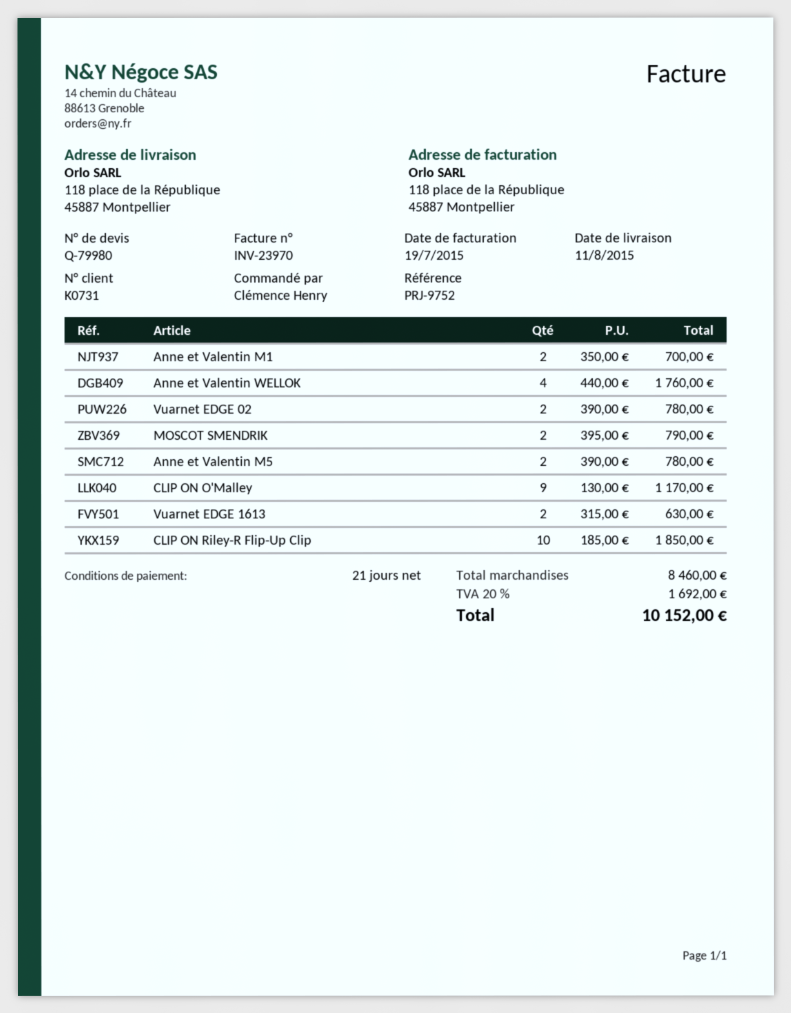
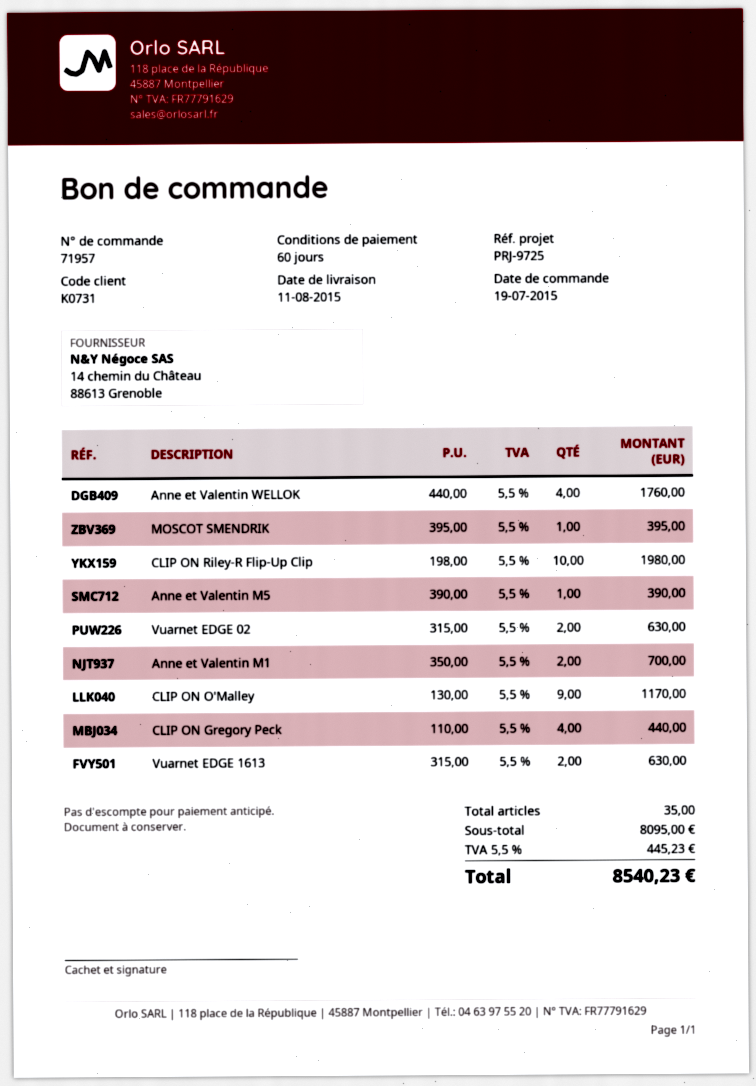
payment terms: 21 days -> 60 days
reference: PRJ-9752 -> PRJ-9725
Vuarnet EDGE 02: 2 x 390.00 = 780.00 -> 2 x 315.00 = 630.00
MOSCOT SMENDRIK: 2 x 395.00 = 790.00 -> 1 x 395.00 = 395.00
Anne et Valentin M5: 2 x 390.00 = 780.00 -> 1 x 390.00 = 390.00
CLIP ON Riley-R Flip-Up Clip: 10 x 185.00 = 1850.00 -> 10 x 198.00 = 1980.00
CLIP ON Gregory Peck: none -> 4 x 110.00 = 440.00
subtotal: 8460.00 -> 8095.00
tax: 20% = 1692.00 -> 5.5% = 445.23
total: 10152.00 -> 8540.23

